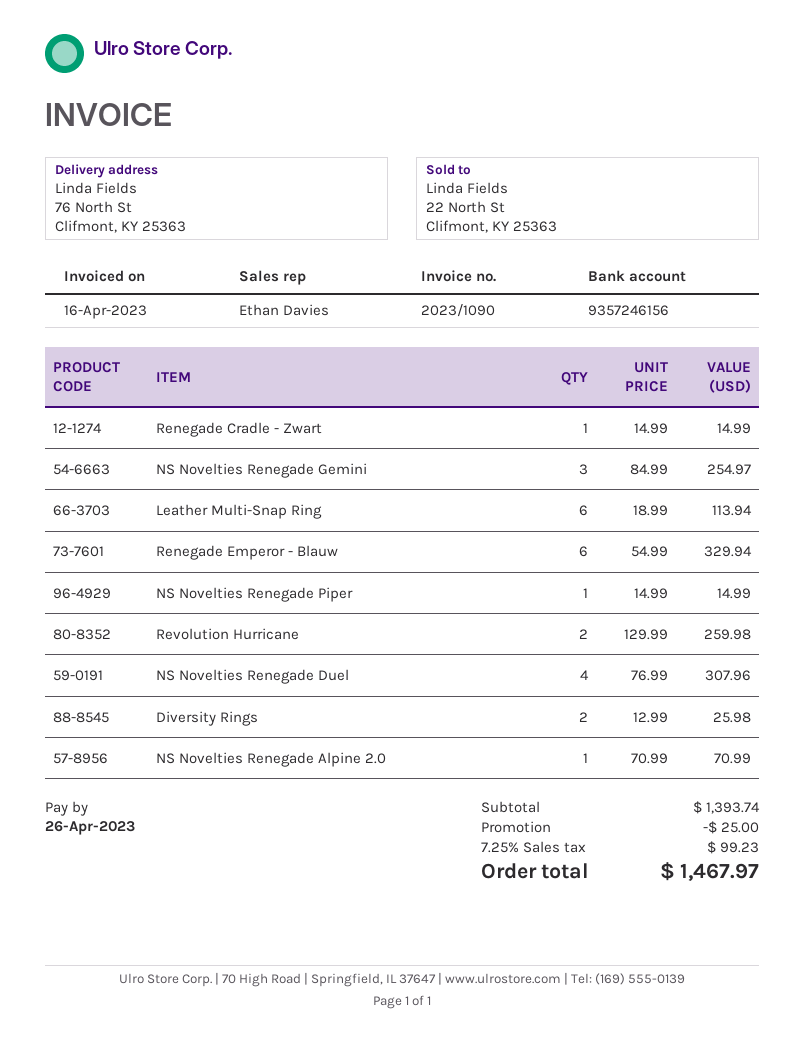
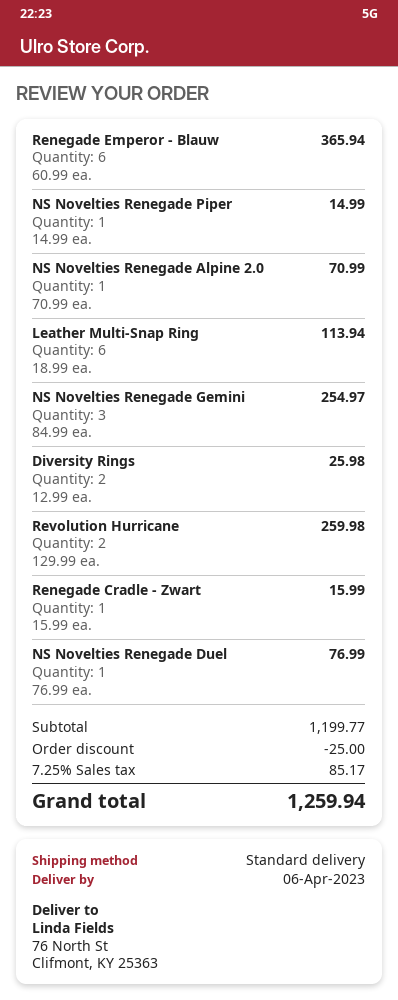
Renegade Cradle - Zwart: 1 x 14.99 = 14.99 -> 1 x 15.99 = 15.99
Renegade Emperor - Blauw: 6 x 54.99 = 329.94 -> 6 x 60.99 = 365.94
NS Novelties Renegade Duel: 4 x 76.99 = 307.96 -> 1 x 76.99 = 76.99
subtotal: 1393.74 -> 1199.77
tax: 7.25% = 99.23 -> 7.25% = 85.17
total: 1467.97 -> 1259.94

